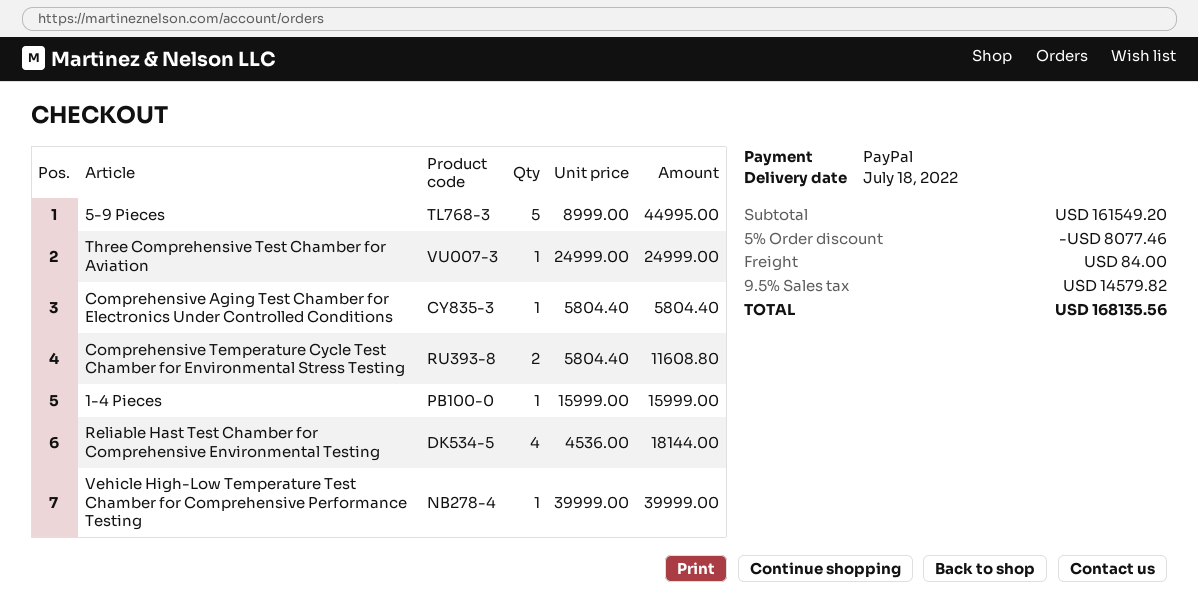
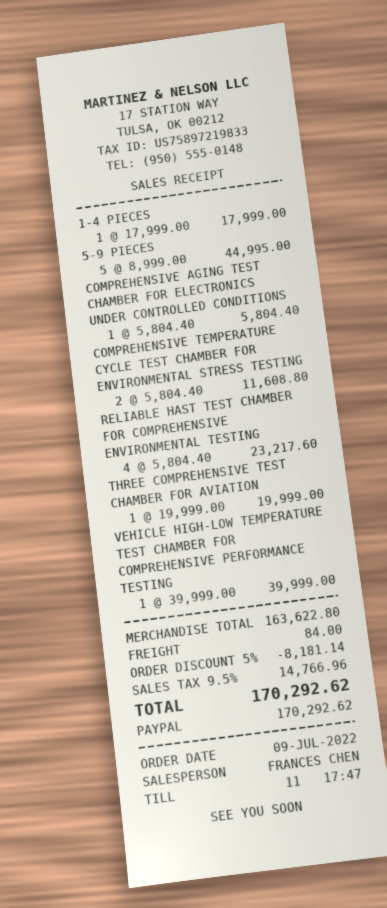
Three Comprehensive Test Chamber for Aviation: 1 x 24999.00 = 24999.00 -> 1 x 19999.00 = 19999.00
1-4 Pieces: 1 x 15999.00 = 15999.00 -> 1 x 17999.00 = 17999.00
Reliable Hast Test Chamber for Comprehensive Environmental Testing: 4 x 4536.00 = 18144.00 -> 4 x 5804.40 = 23217.60
subtotal: 161549.20 -> 163622.80
discount: 5% = 8077.46 -> 5% = 8181.14
tax: 9.5% = 14579.82 -> 9.5% = 14766.96
total: 168135.56 -> 170292.62

